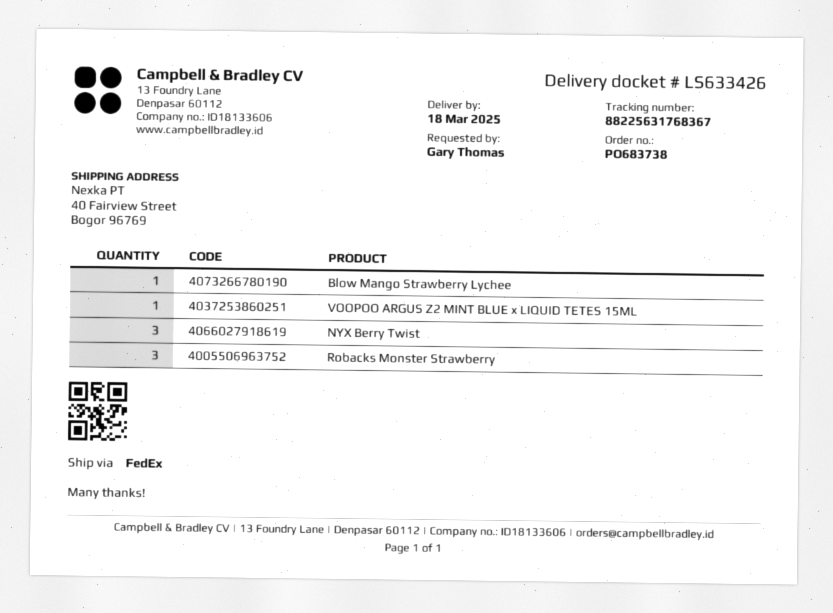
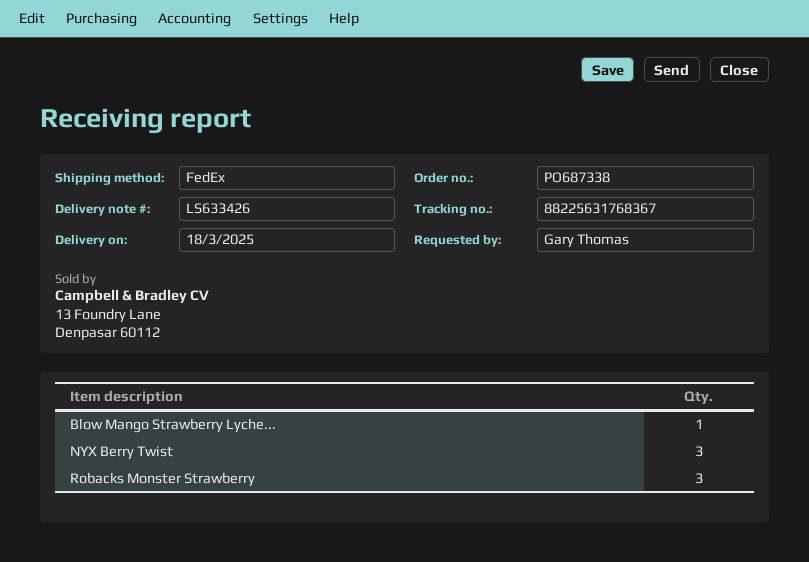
order number: PO683738 -> PO687338
VOOPOO ARGUS Z2 MINT BLUE x LIQUID TETES 15ML: 1 -> none

